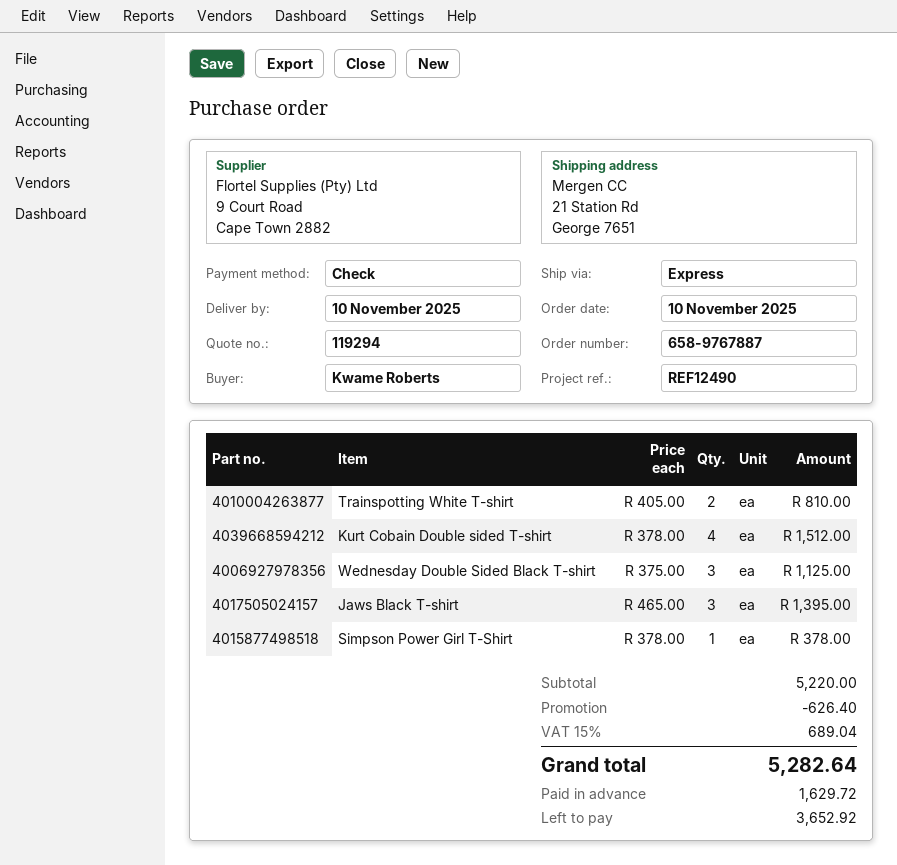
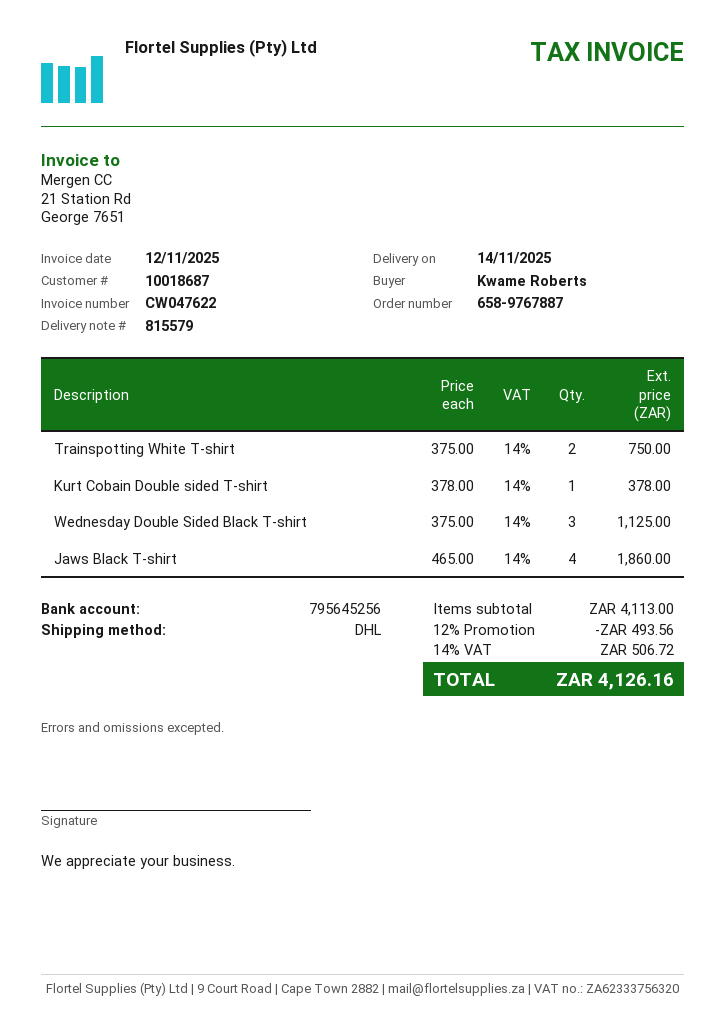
delivery date: 2025-11-10 -> 2025-11-14
shipping method: express -> DHL
Trainspotting White T-shirt: 2 x 405.00 = 810.00 -> 2 x 375.00 = 750.00
Kurt Cobain Double sided T-shirt: 4 x 378.00 = 1512.00 -> 1 x 378.00 = 378.00
Jaws Black T-shirt: 3 x 465.00 = 1395.00 -> 4 x 465.00 = 1860.00
Simpson Power Girl T-Shirt: 1 x 378.00 = 378.00 -> none
subtotal: 5220.00 -> 4113.00
discount: 626.40 -> 493.56
tax: 15% = 689.04 -> 14% = 506.72
total: 5282.64 -> 4126.16

